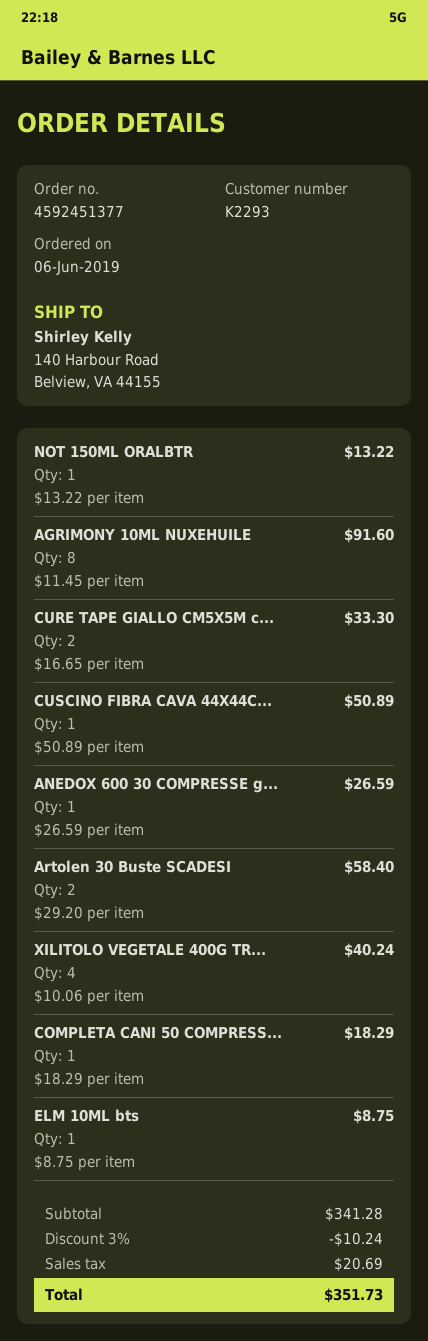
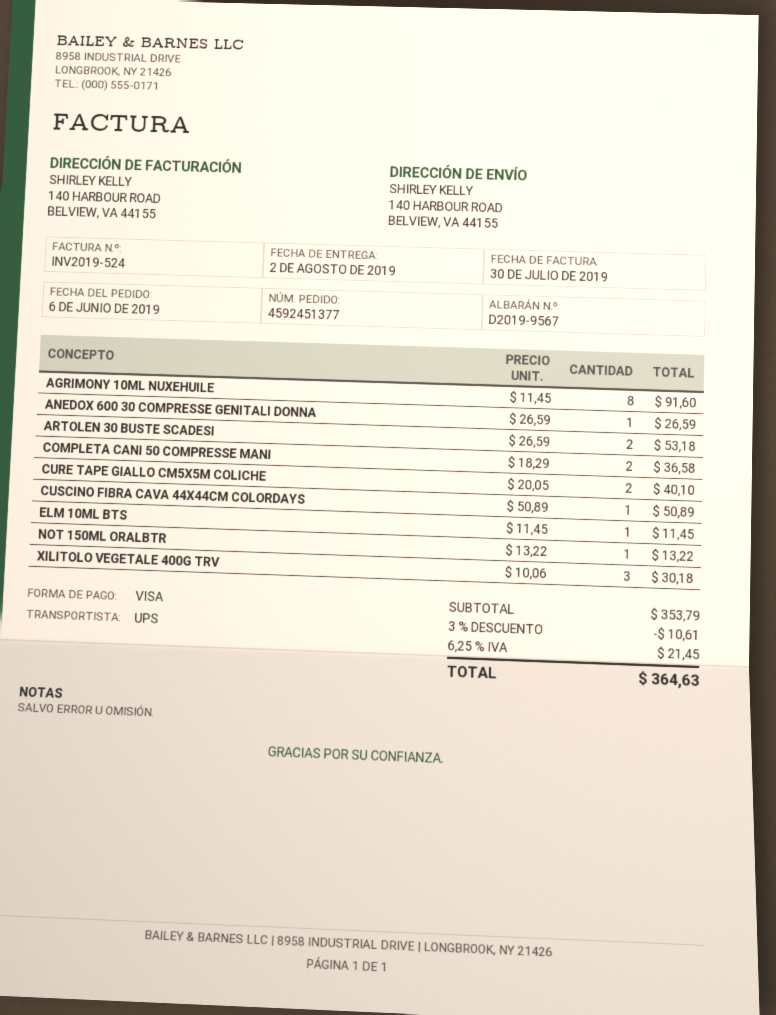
CURE TAPE GIALLO CM5X5M c...: 2 x 16.65 = 33.30 -> 2 x 20.05 = 40.10
Artolen 30 Buste SCADESI: 2 x 29.20 = 58.40 -> 2 x 26.59 = 53.18
XILITOLO VEGETALE 400G TR...: 4 x 10.06 = 40.24 -> 3 x 10.06 = 30.18
COMPLETA CANI 50 COMPRESS...: 1 x 18.29 = 18.29 -> 2 x 18.29 = 36.58
ELM 10ML bts: 1 x 8.75 = 8.75 -> 1 x 11.45 = 11.45
subtotal: 341.28 -> 353.79
discount: 3% = 10.24 -> 3% = 10.61
tax: 20.69 -> 21.45
total: 351.73 -> 364.63

